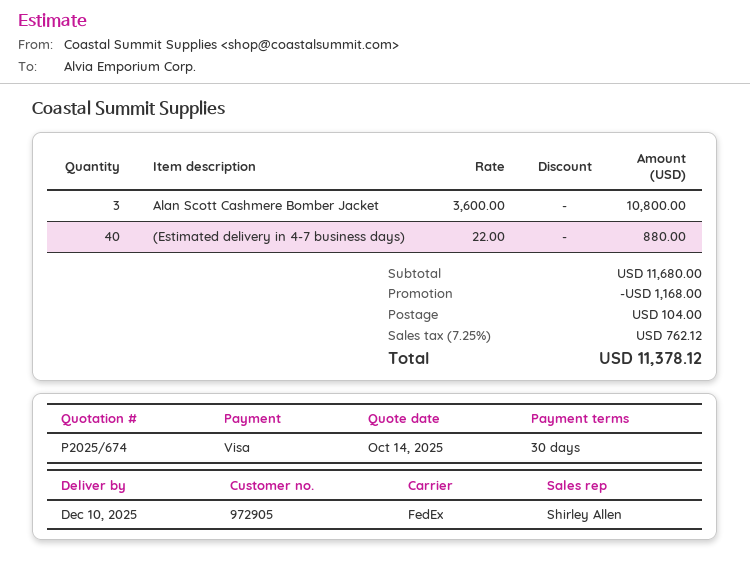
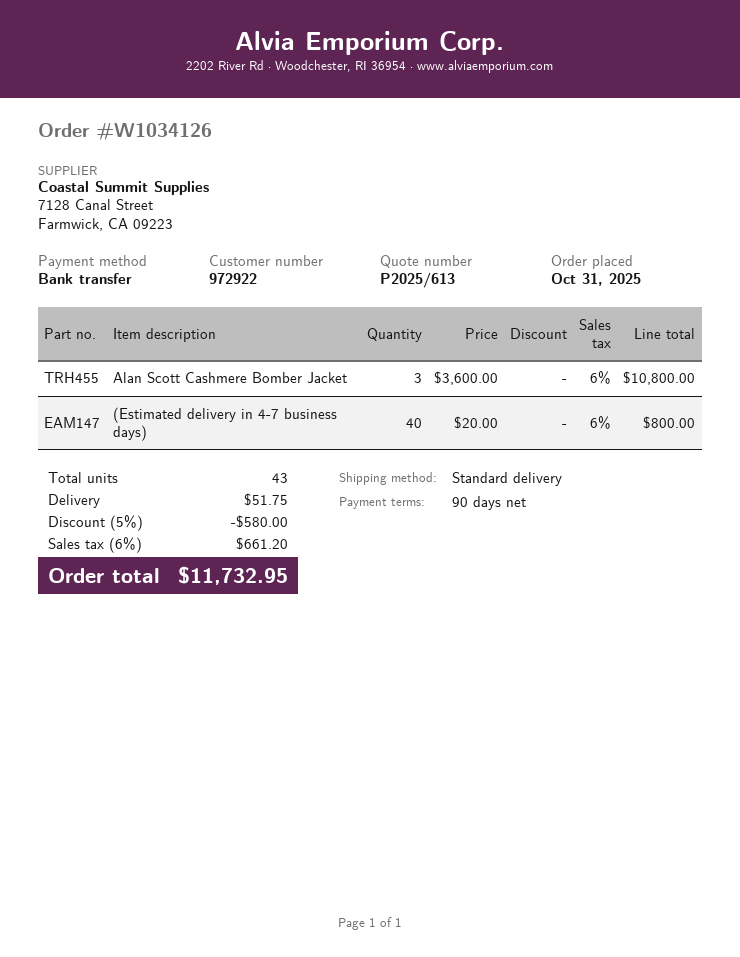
quote number: P2025/674 -> P2025/613
payment terms: 30 days -> 90 days
customer number: 972905 -> 972922
payment method: Visa -> bank transfer
shipping method: FedEx -> standard
(Estimated delivery in 4-7 business days): 40 x 22.00 = 880.00 -> 40 x 20.00 = 800.00
discount: 1168.00 -> 580.00
shipping: 104.00 -> 51.75
tax: 7.25% = 762.12 -> 6% = 661.20
total: 11378.12 -> 11732.95

